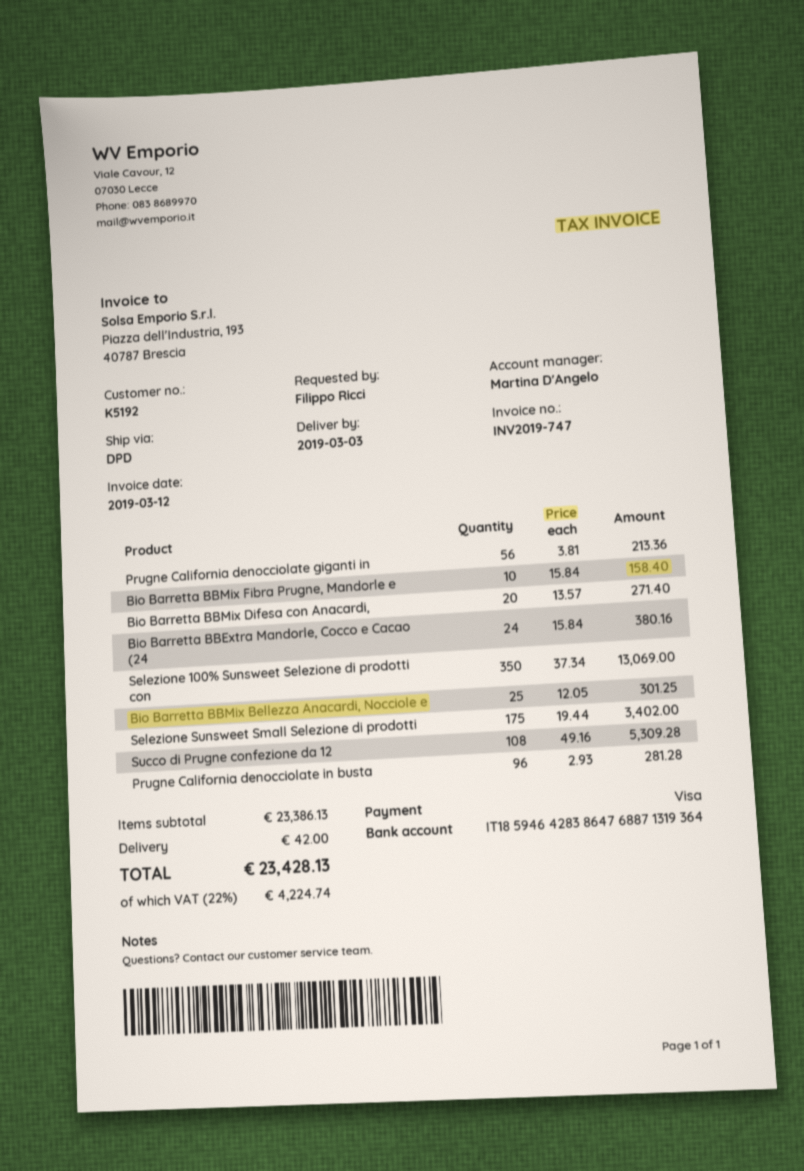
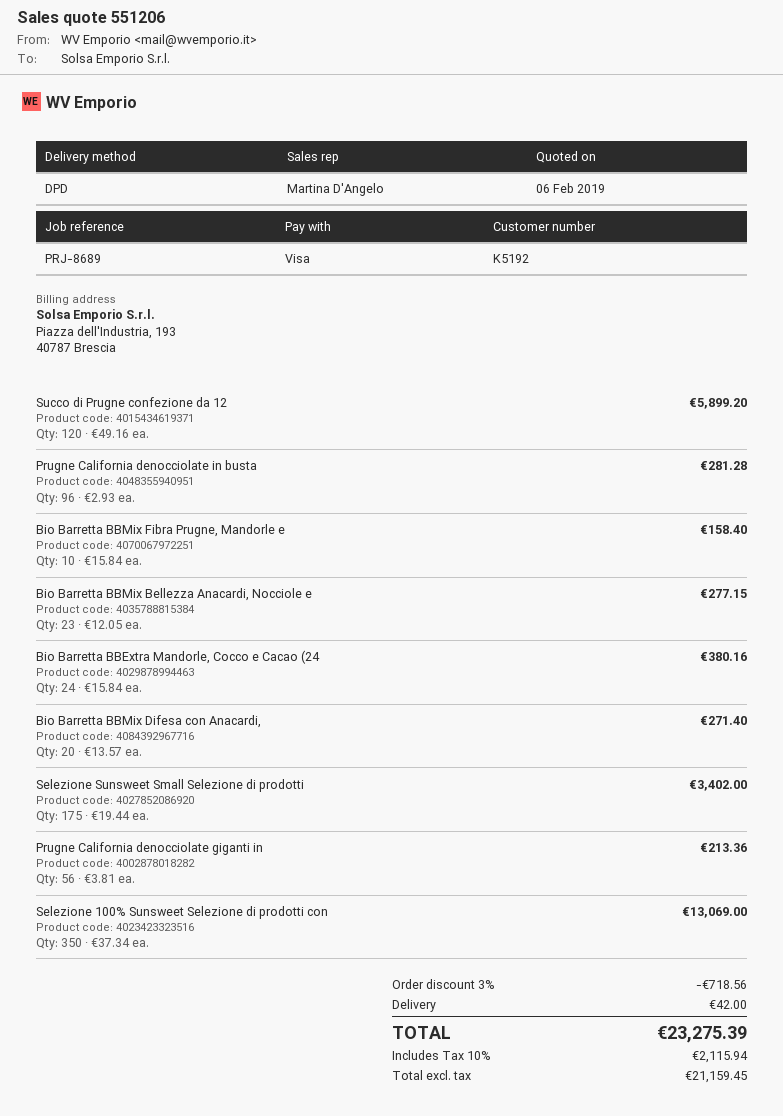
Bio Barretta BBMix Bellezza Anacardi, Nocciole e: 25 x 12.05 = 301.25 -> 23 x 12.05 = 277.15
Succo di Prugne confezione da 12: 108 x 49.16 = 5309.28 -> 120 x 49.16 = 5899.20
discount: none -> 3% = 718.56
tax: 22% = 4224.74 -> 10% = 2115.94
total: 23428.13 -> 23275.39

